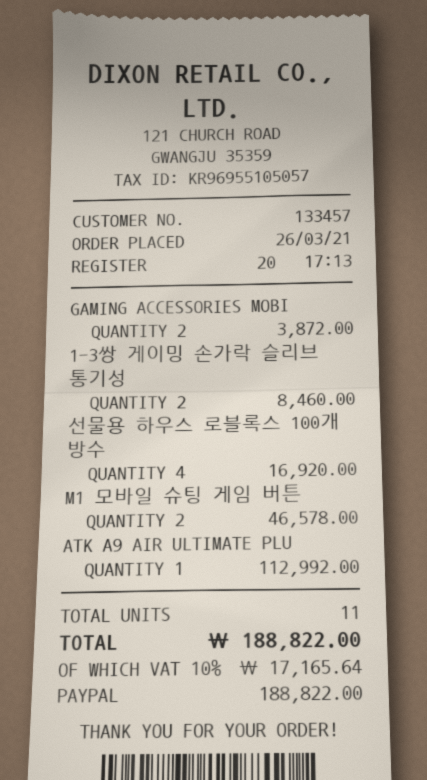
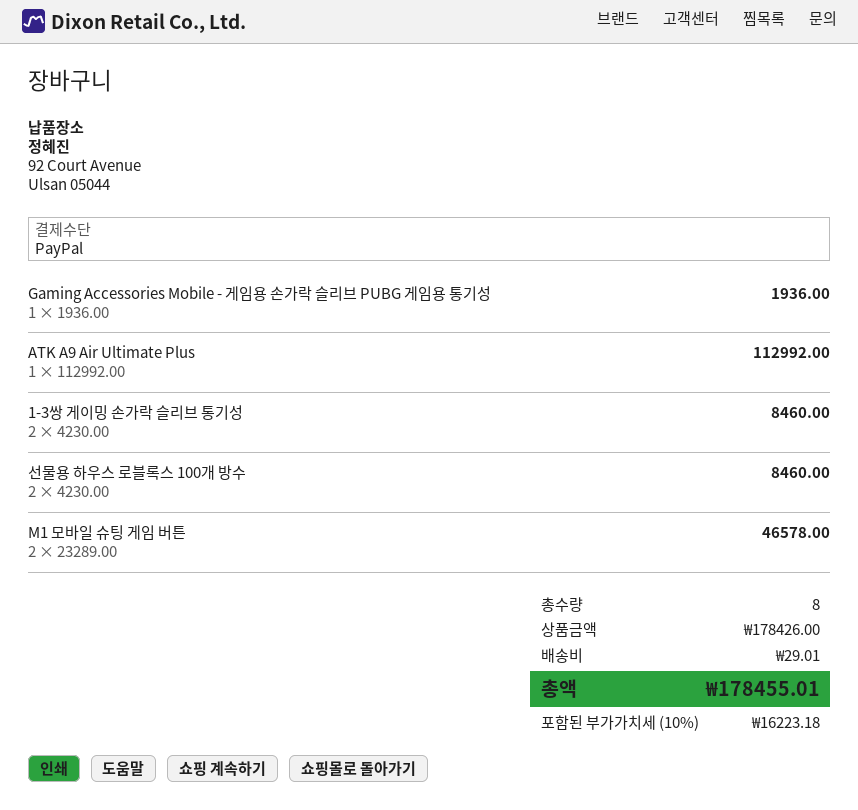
GAMING ACCESSORIES MOBI: 2 for 3872.00 -> 1 for 1936.00
선물용 하우스 로블록스 100개 방수: 4 for 16920.00 -> 2 for 8460.00
total quantity: 11 -> 8
shipping: none -> 29.01
tax: 10% = 17165.64 -> 10% = 16223.18
total: 188822.00 -> 178455.01

